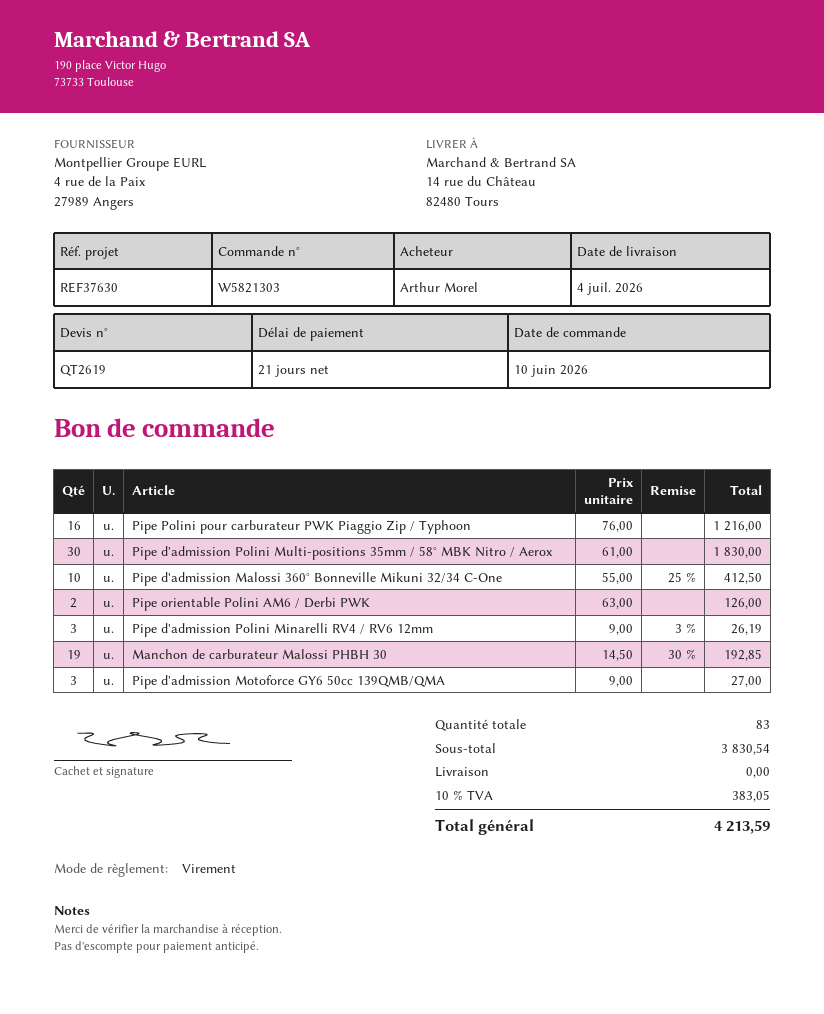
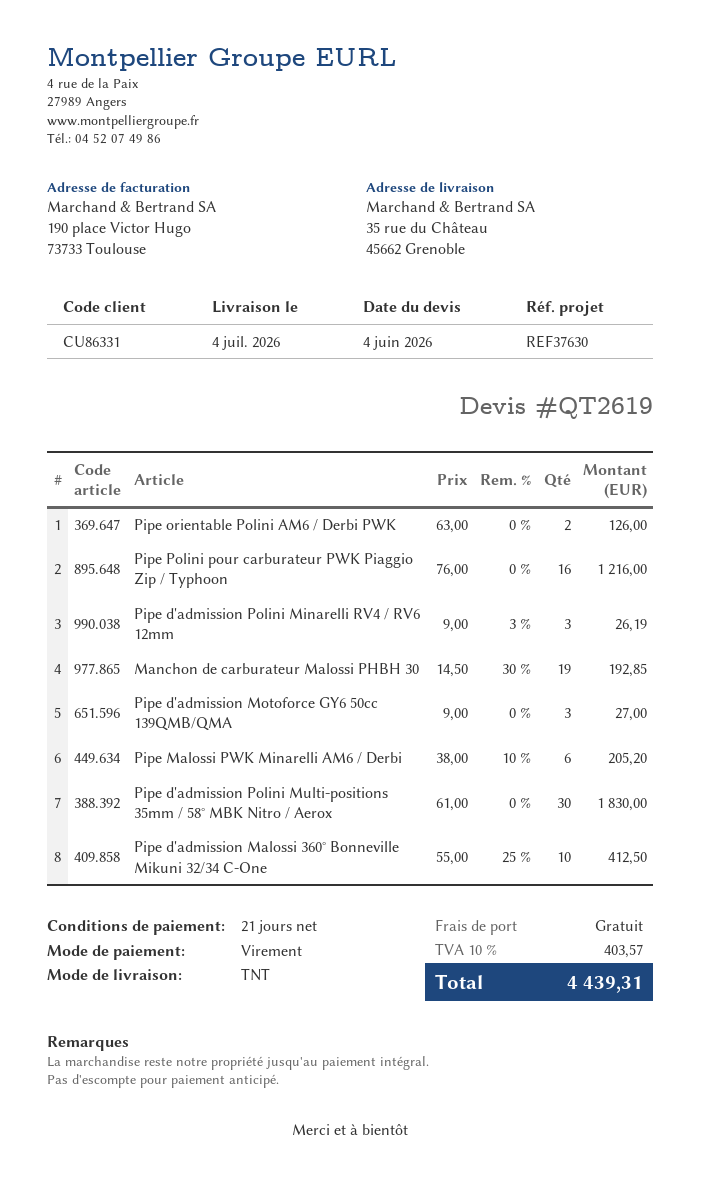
ship to: 14 rue du Château, 82480 Tours -> 35 rue du Château, 45662 Grenoble
Pipe Malossi PWK Minarelli AM6 / Derbi: none -> 6 x 38.00 - 10% = 205.20
tax: 10% = 383.05 -> 10% = 403.57
total: 4213.59 -> 4439.31

